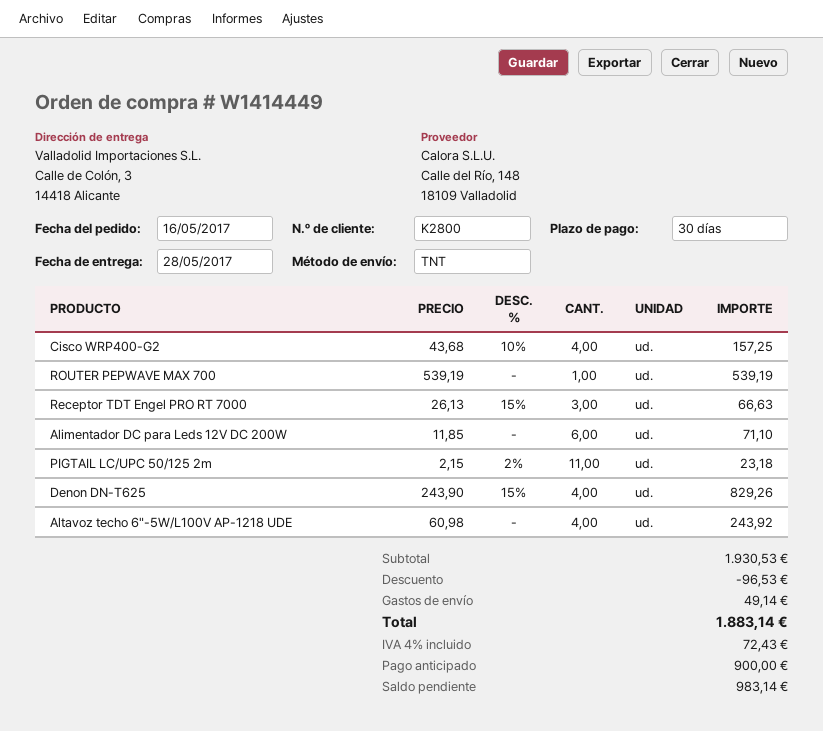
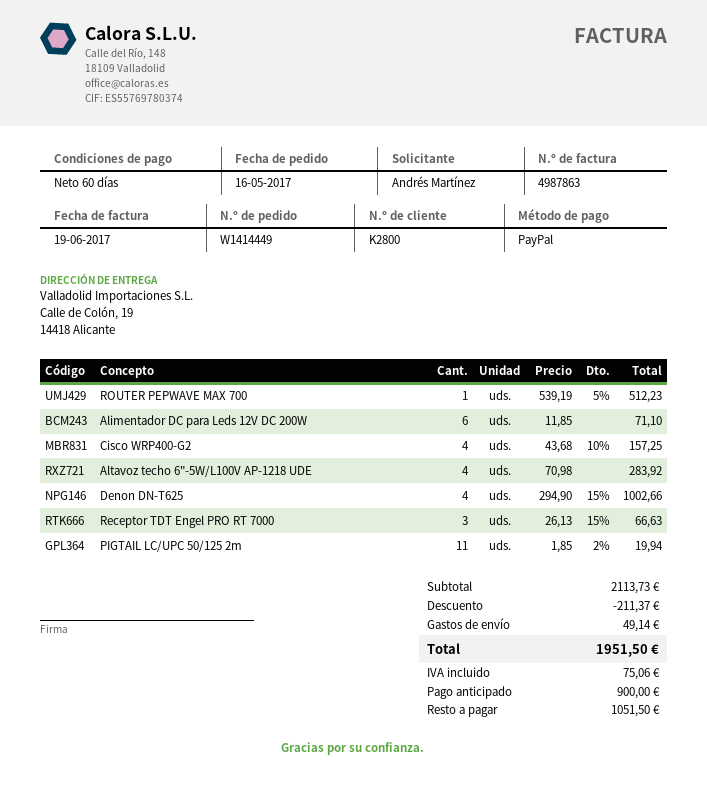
payment terms: 30 days -> 60 days
ship to: Calle de Colón, 3, 14418 Alicante -> Calle de Colón, 19, 14418 Alicante
ROUTER PEPWAVE MAX 700: 1 x 539.19 = 539.19 -> 1 x 539.19 - 5% = 512.23
PIGTAIL LC/UPC 50/125 2m: 11 x 2.15 - 2% = 23.18 -> 11 x 1.85 - 2% = 19.94
Denon DN-T625: 4 x 243.90 - 15% = 829.26 -> 4 x 294.90 - 15% = 1002.66
Altavoz techo 6"-5W/L100V AP-1218 UDE: 4 x 60.98 = 243.92 -> 4 x 70.98 = 283.92
subtotal: 1930.53 -> 2113.73
discount: 96.53 -> 211.37
tax: 72.43 -> 75.06
total: 1883.14 -> 1951.50
balance: 983.14 -> 1051.50

